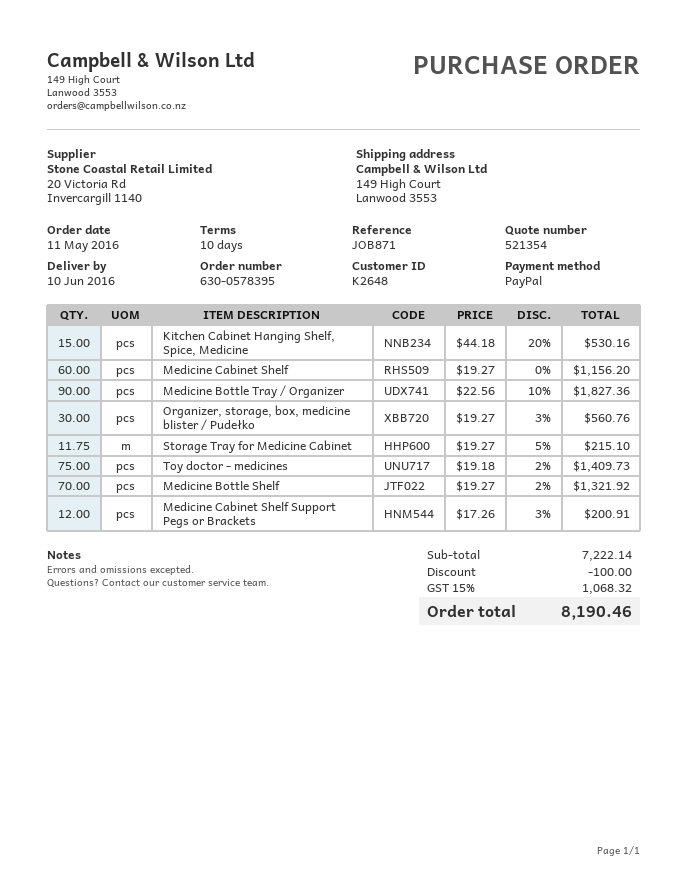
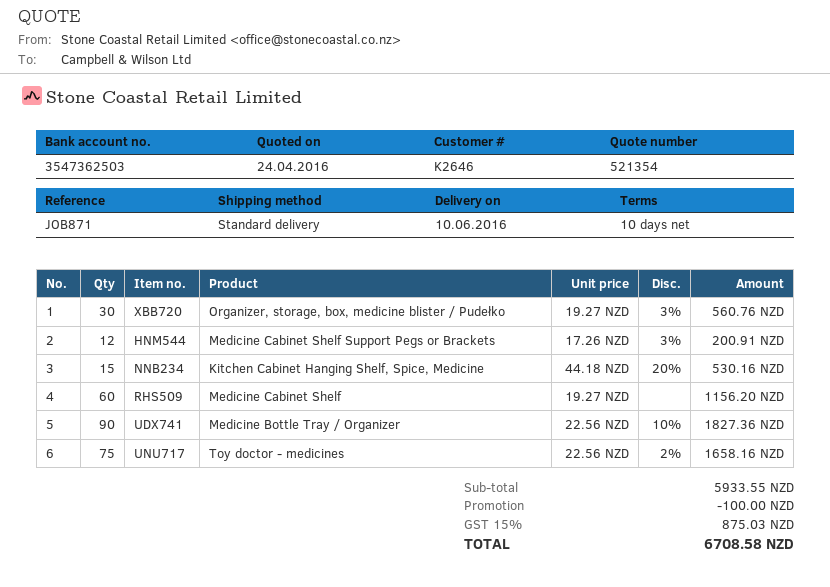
customer number: K2648 -> K2646
Storage Tray for Medicine Cabinet: 11.75 x 19.27 - 5% = 215.10 -> none
Toy doctor - medicines: 75 x 19.18 - 2% = 1409.73 -> 75 x 22.56 - 2% = 1658.16
Medicine Bottle Shelf: 70 x 19.27 - 2% = 1321.92 -> none
subtotal: 7222.14 -> 5933.55
tax: 15% = 1068.32 -> 15% = 875.03
total: 8190.46 -> 6708.58

